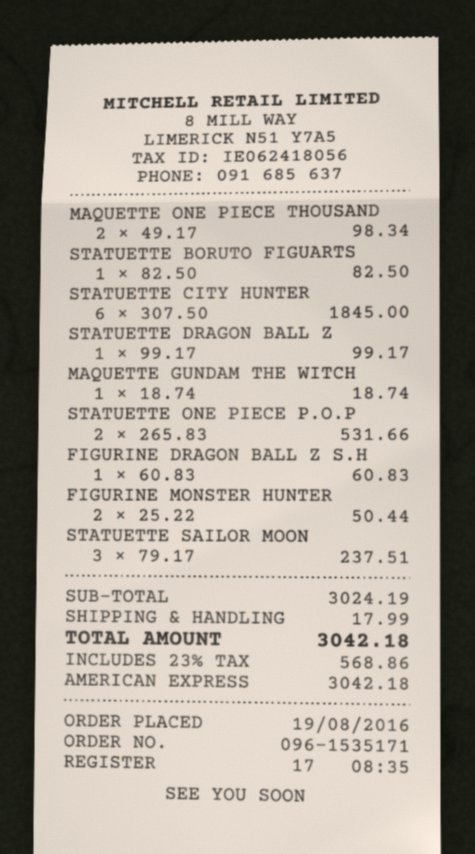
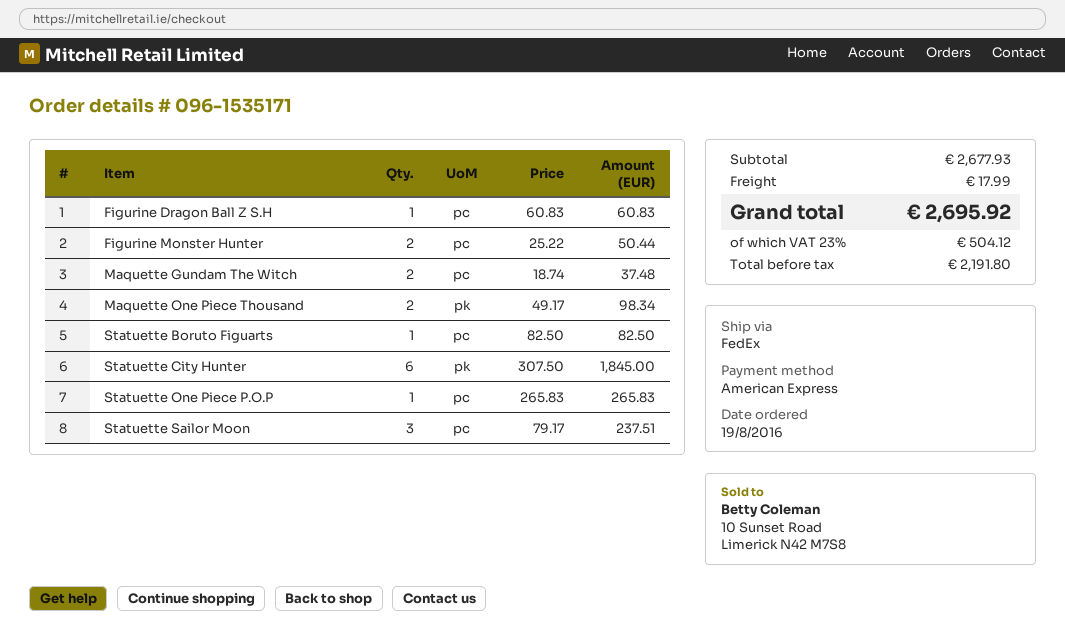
STATUETTE DRAGON BALL Z: 1 x 99.17 = 99.17 -> none
MAQUETTE GUNDAM THE WITCH: 1 x 18.74 = 18.74 -> 2 x 18.74 = 37.48
STATUETTE ONE PIECE P.O.P: 2 x 265.83 = 531.66 -> 1 x 265.83 = 265.83
subtotal: 3024.19 -> 2677.93
tax: 23% = 568.86 -> 23% = 504.12
total: 3042.18 -> 2695.92

